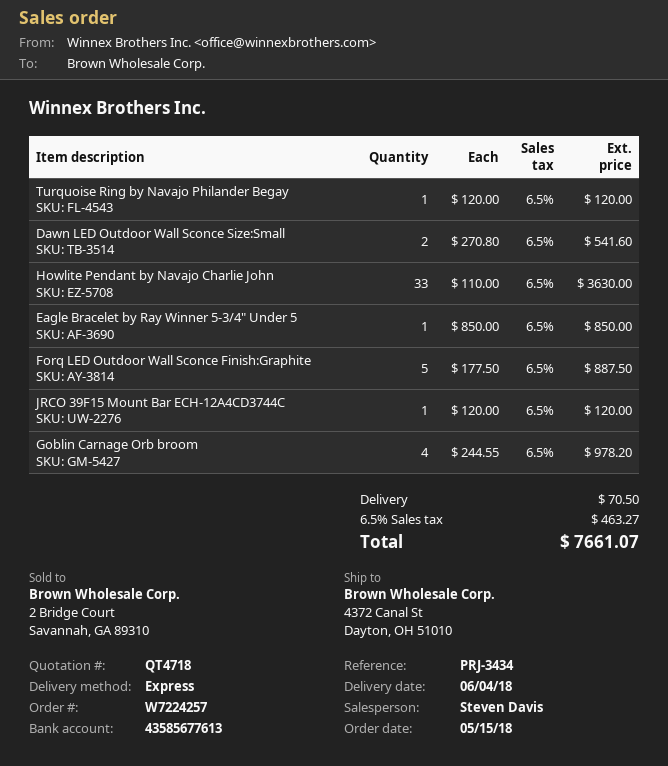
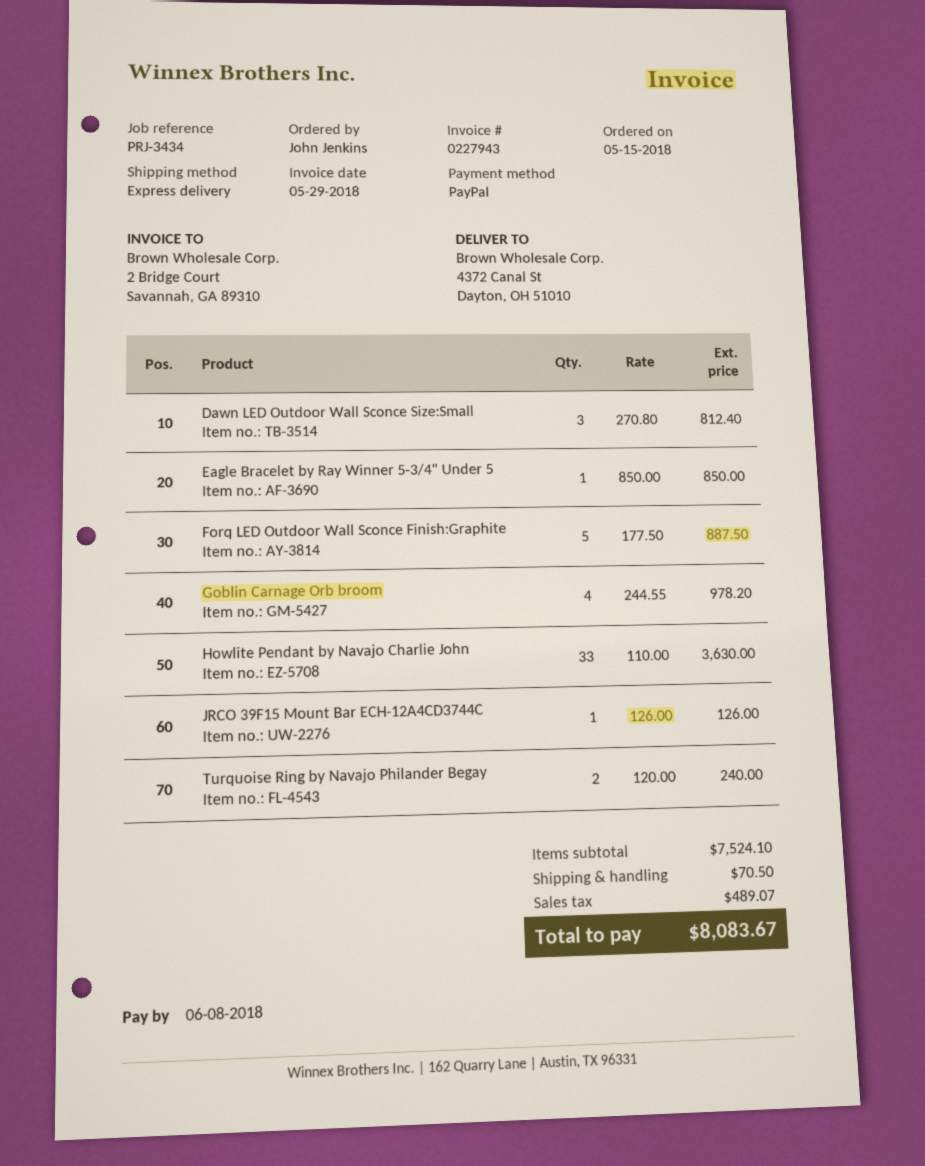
Turquoise Ring by Navajo Philander Begay: 1 x 120.00 = 120.00 -> 2 x 120.00 = 240.00
Dawn LED Outdoor Wall Sconce Size:Small: 2 x 270.80 = 541.60 -> 3 x 270.80 = 812.40
JRCO 39F15 Mount Bar ECH-12A4CD3744C: 1 x 120.00 = 120.00 -> 1 x 126.00 = 126.00
tax: 463.27 -> 489.07
total: 7661.07 -> 8083.67

